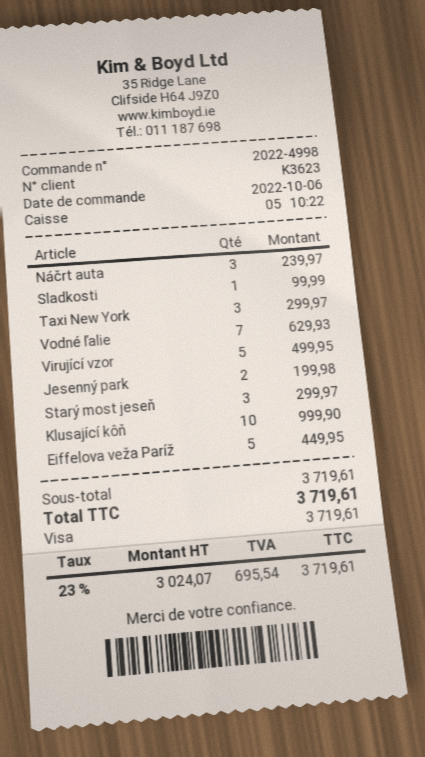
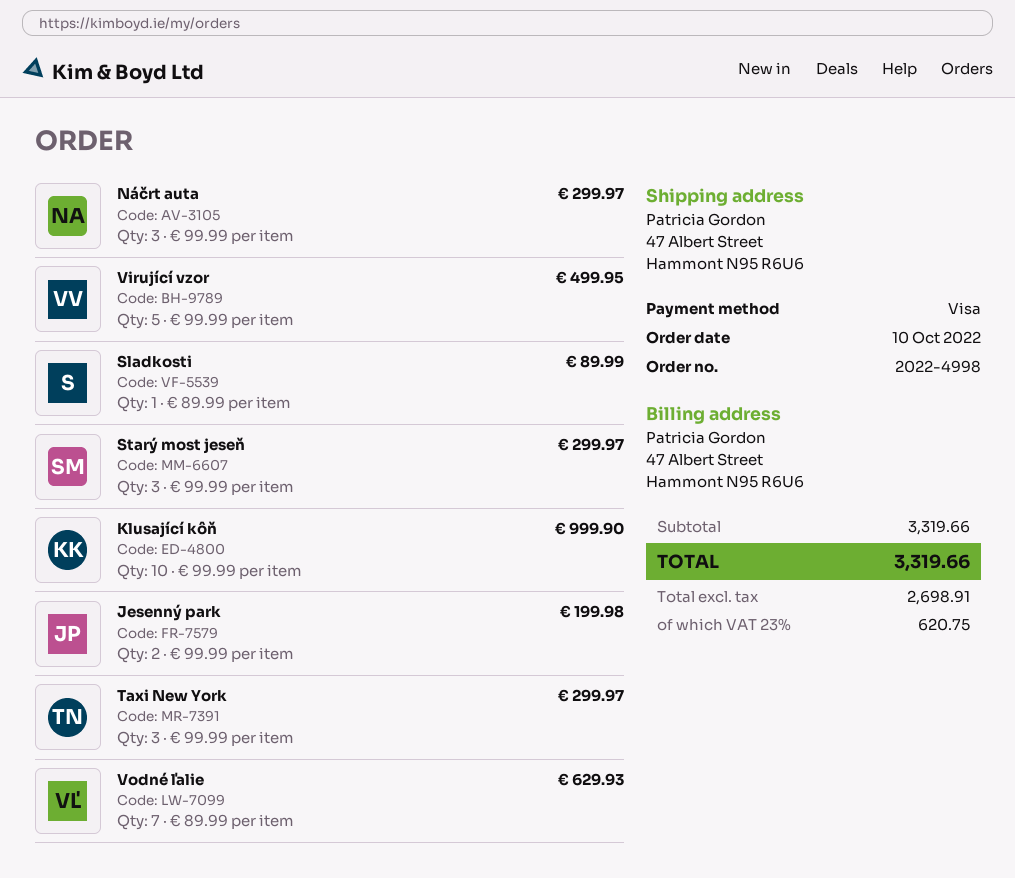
order date: 2022-10-06 -> 2022-10-10
Náčrt auta: 3 for 239.97 -> 3 for 299.97
Sladkosti: 1 for 99.99 -> 1 for 89.99
Eiffelova veža Paríž: 5 for 449.95 -> none
subtotal: 3719.61 -> 3319.66
net: 3024.07 -> 2698.91
tax: 23% = 695.54 -> 23% = 620.75
total: 3719.61 -> 3319.66

